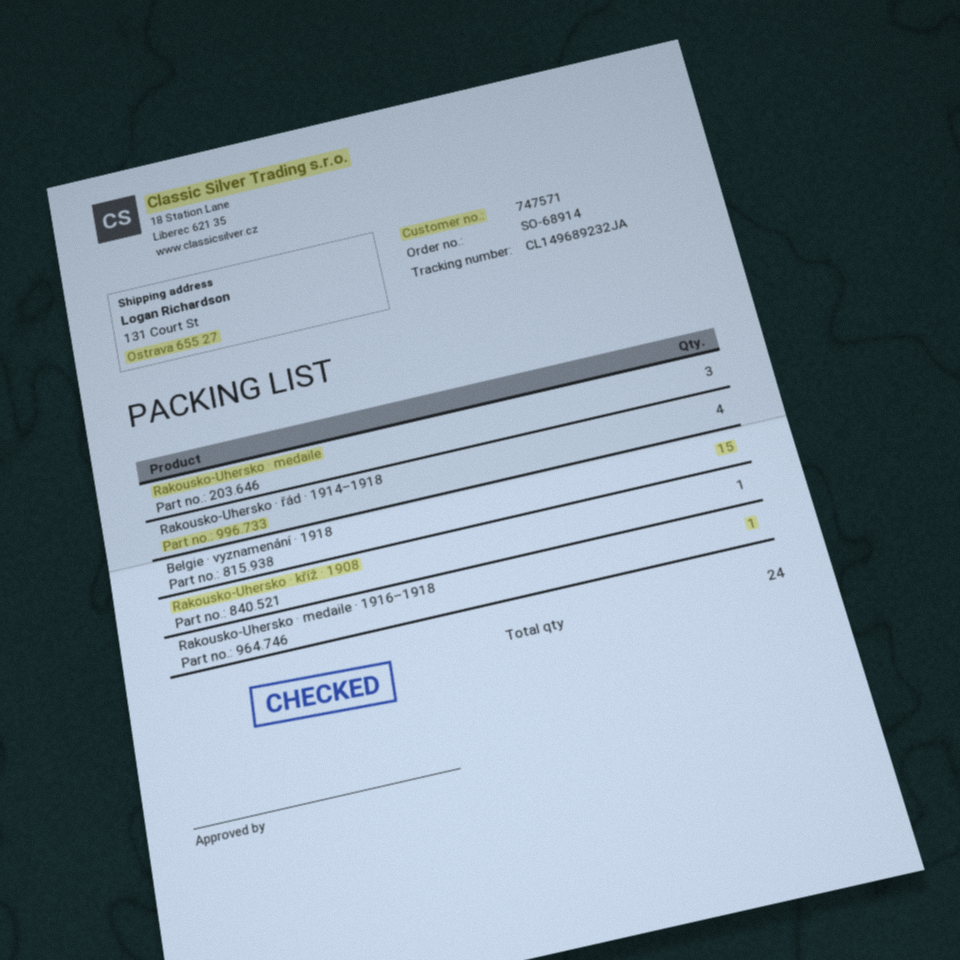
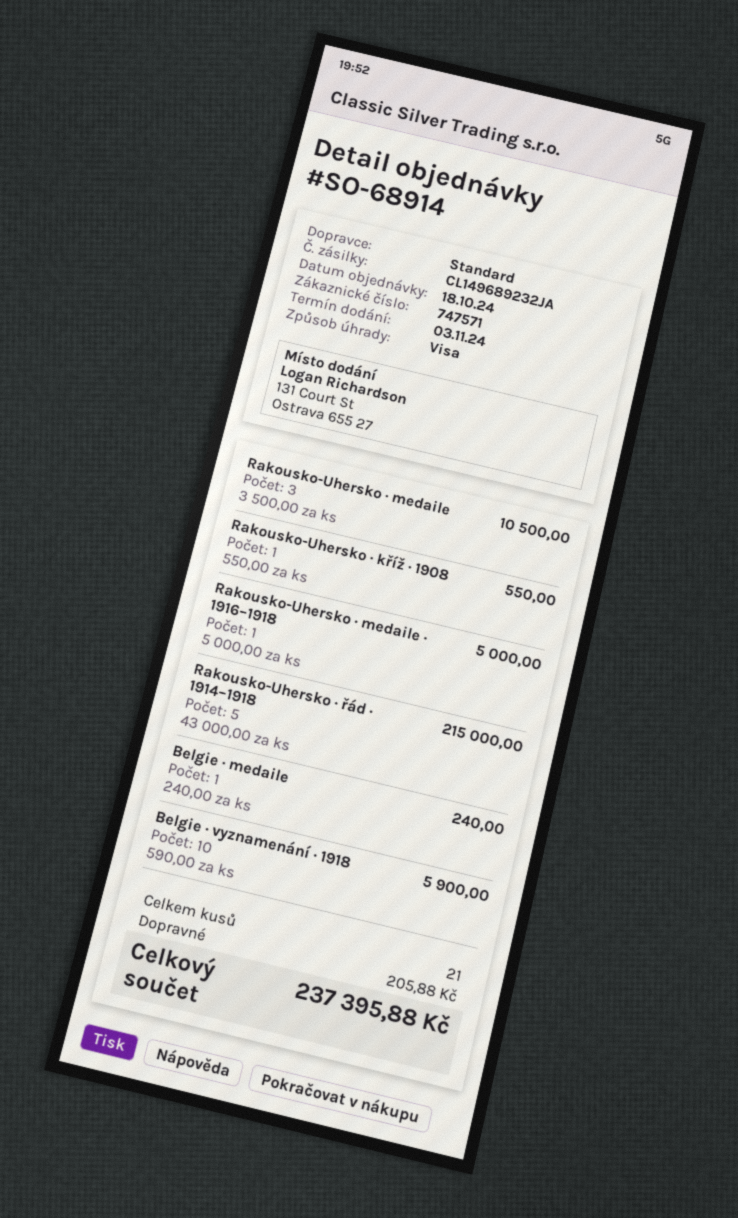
Rakousko-Uhersko · řád · 1914–1918: 4 -> 5
Belgie · vyznamenání · 1918: 15 -> 10
Belgie · medaile: none -> 1
total quantity: 24 -> 21

